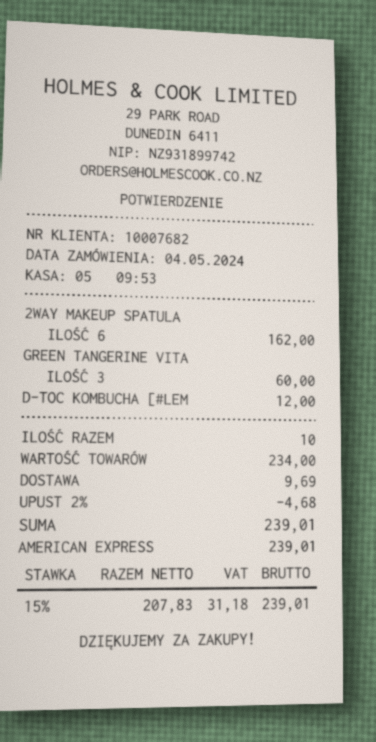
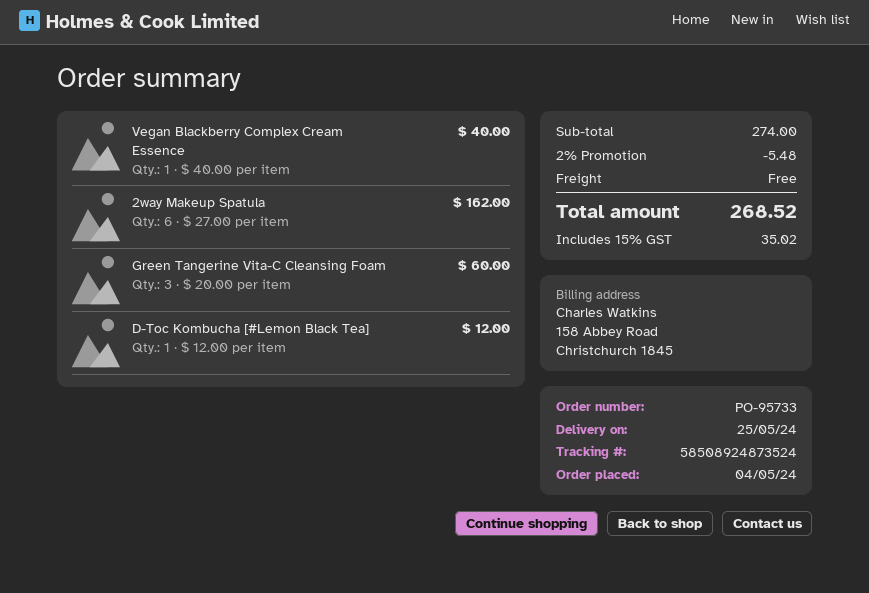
Vegan Blackberry Complex Cream Essence: none -> 1 for 40.00
subtotal: 234.00 -> 274.00
discount: 2% = 4.68 -> 2% = 5.48
shipping: 9.69 -> 0.00
tax: 15% = 31.18 -> 15% = 35.02
total: 239.01 -> 268.52

